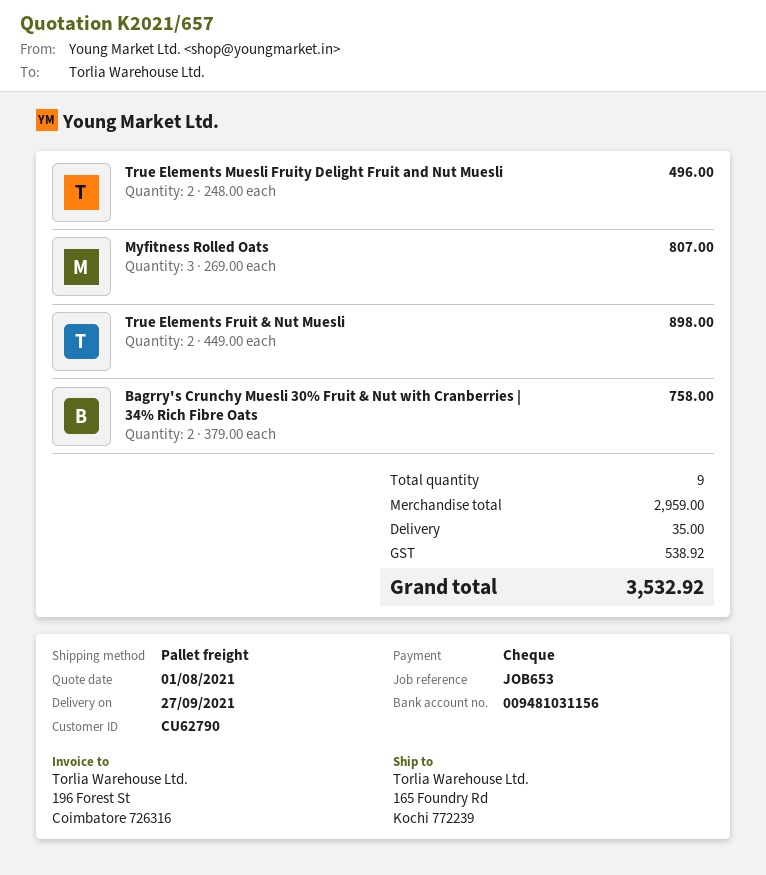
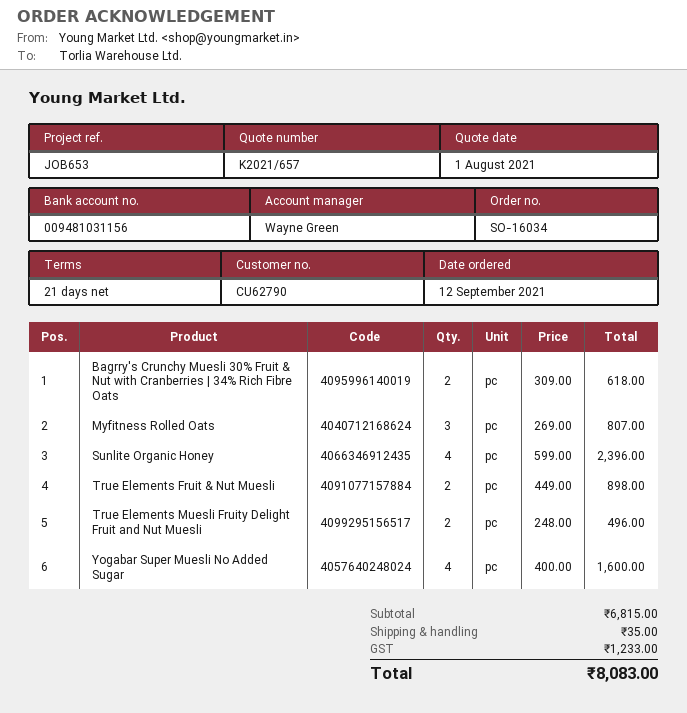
Bagrry's Crunchy Muesli 30% Fruit & Nut with Cranberries | 34% Rich Fibre Oats: 2 x 379.00 = 758.00 -> 2 x 309.00 = 618.00
Sunlite Organic Honey: none -> 4 x 599.00 = 2396.00
Yogabar Super Muesli No Added Sugar: none -> 4 x 400.00 = 1600.00
subtotal: 2959.00 -> 6815.00
tax: 538.92 -> 1233.00
total: 3532.92 -> 8083.00

